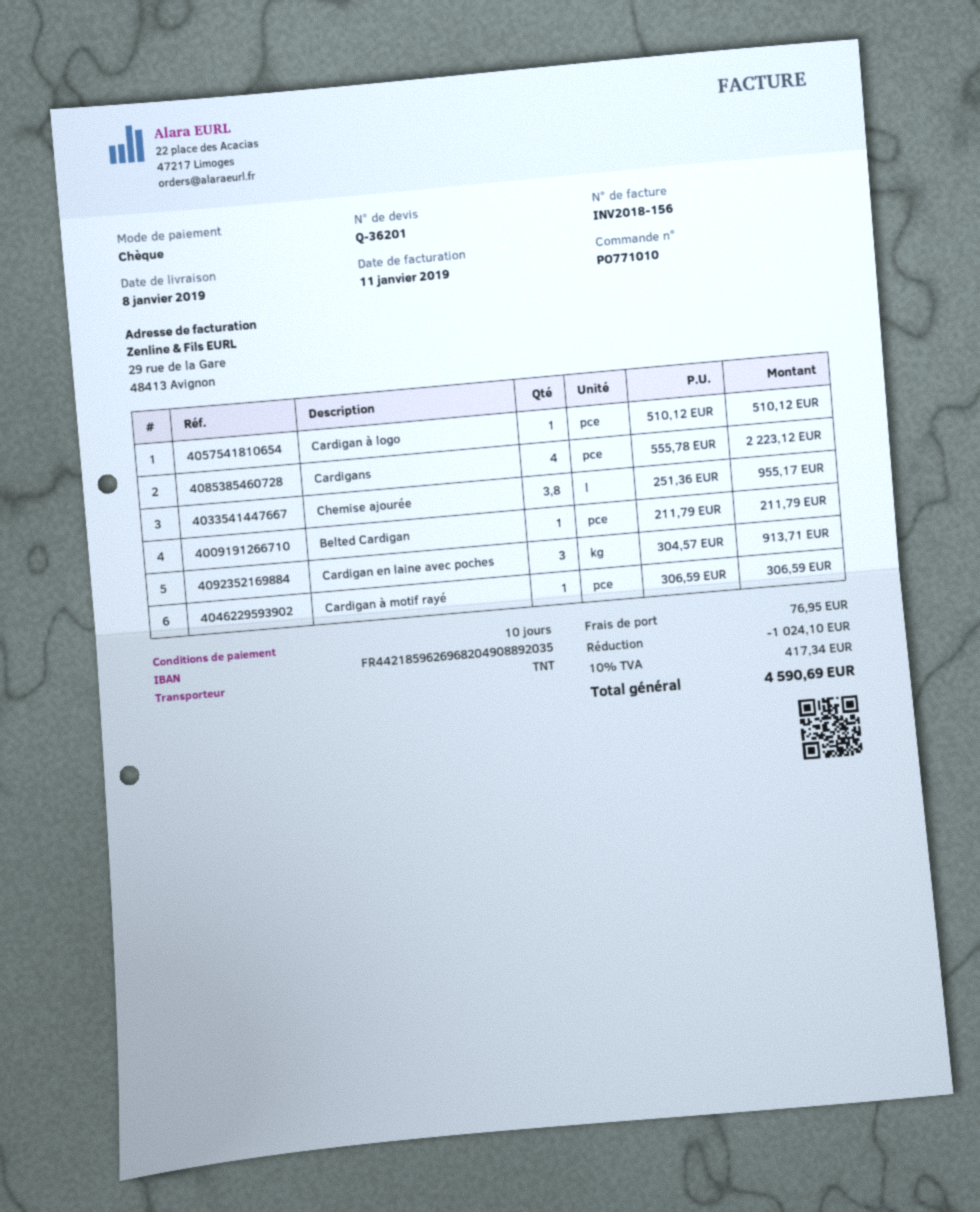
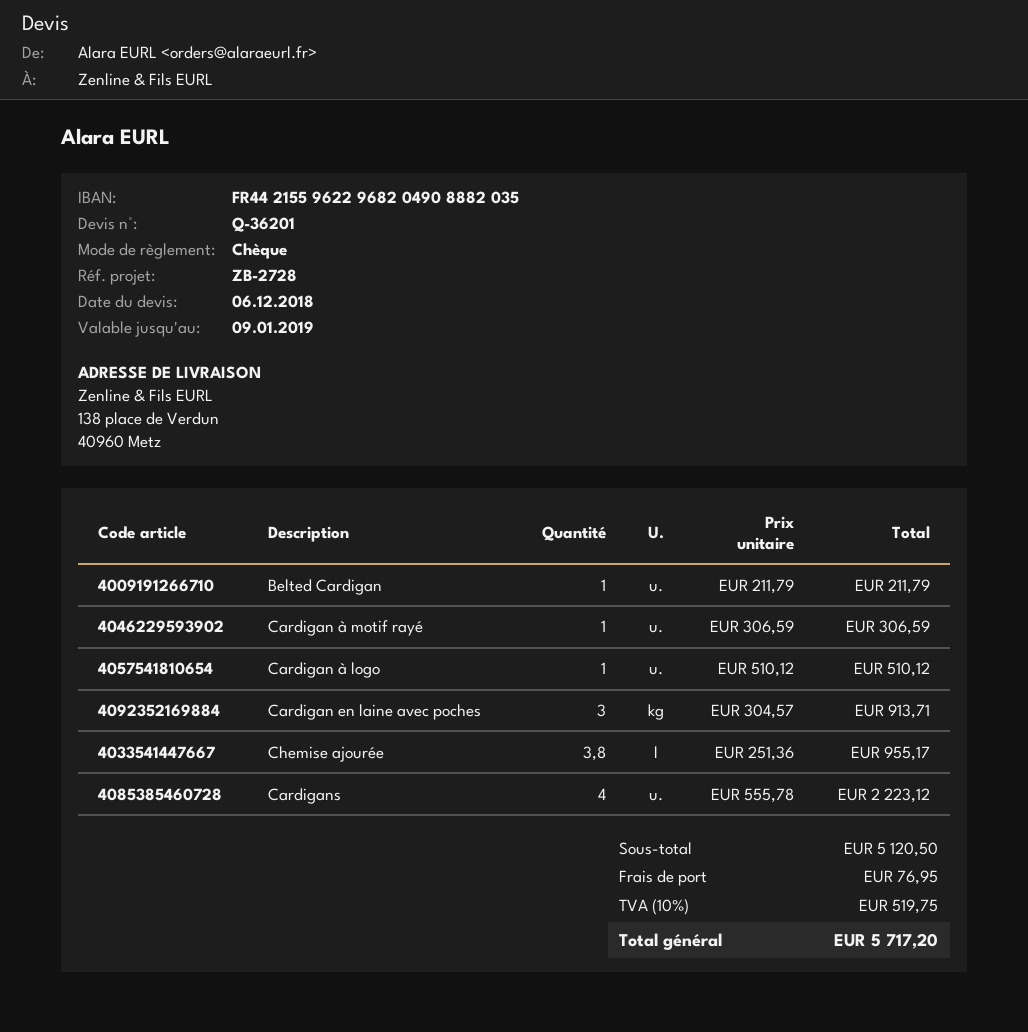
bank account: FR4421859626968204908892035 -> FR4421559622968204908882035
discount: 1024.10 -> none
tax: 10% = 417.34 -> 10% = 519.75
total: 4590.69 -> 5717.20

